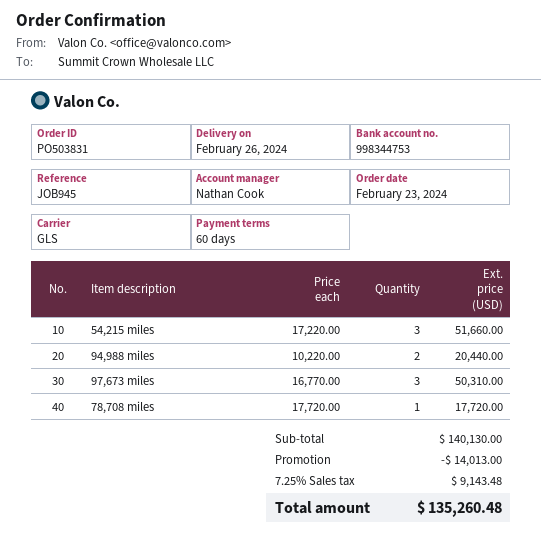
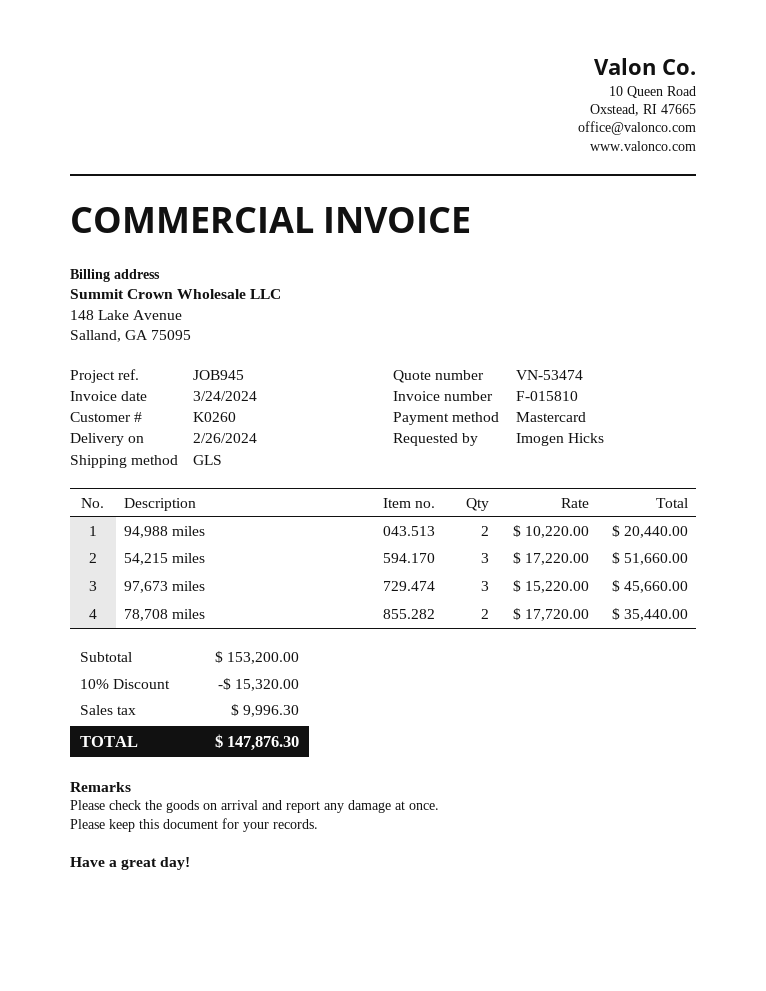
97,673 miles: 3 x 16770.00 = 50310.00 -> 3 x 15220.00 = 45660.00
78,708 miles: 1 x 17720.00 = 17720.00 -> 2 x 17720.00 = 35440.00
subtotal: 140130.00 -> 153200.00
discount: 14013.00 -> 15320.00
tax: 9143.48 -> 9996.30
total: 135260.48 -> 147876.30

